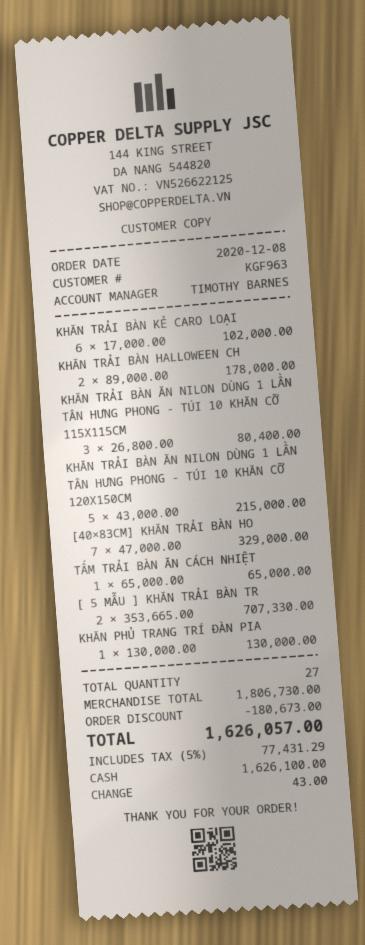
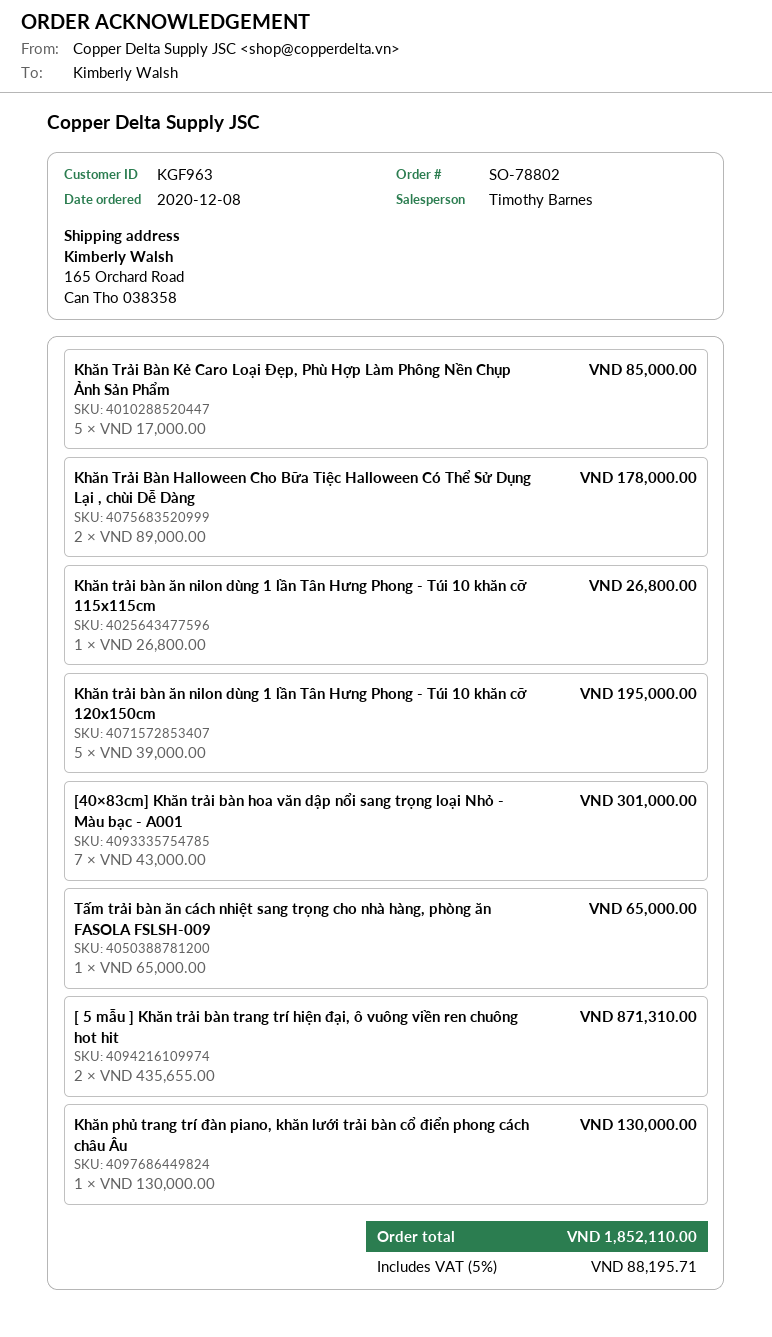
KHĂN TRẢI BÀN KẺ CARO LOẠI: 6 x 17000.00 = 102000.00 -> 5 x 17000.00 = 85000.00
KHĂN TRẢI BÀN ĂN NILON DÙNG 1 LẦN TÂN HƯNG PHONG - TÚI 10 KHĂN CỠ 115X115CM: 3 x 26800.00 = 80400.00 -> 1 x 26800.00 = 26800.00
KHĂN TRẢI BÀN ĂN NILON DÙNG 1 LẦN TÂN HƯNG PHONG - TÚI 10 KHĂN CỠ 120X150CM: 5 x 43000.00 = 215000.00 -> 5 x 39000.00 = 195000.00
[40×83CM] KHĂN TRẢI BÀN HO: 7 x 47000.00 = 329000.00 -> 7 x 43000.00 = 301000.00
[ 5 MẪU ] KHĂN TRẢI BÀN TR: 2 x 353665.00 = 707330.00 -> 2 x 435655.00 = 871310.00
discount: 180673.00 -> none
tax: 5% = 77431.29 -> 5% = 88195.71
total: 1626057.00 -> 1852110.00

